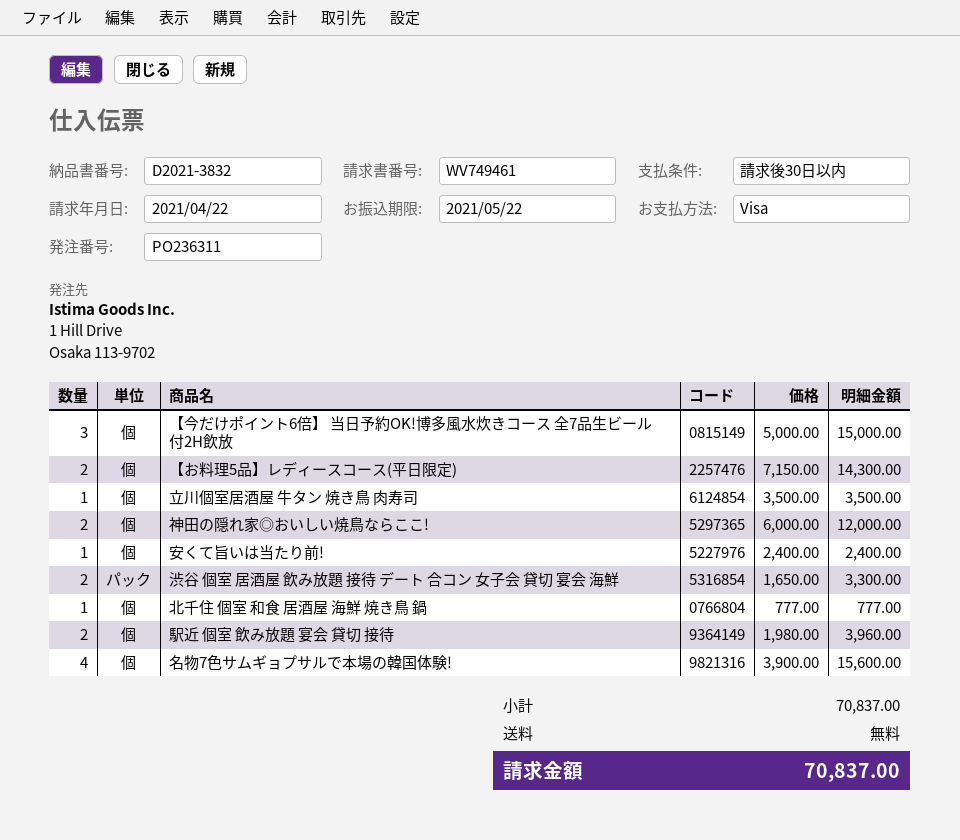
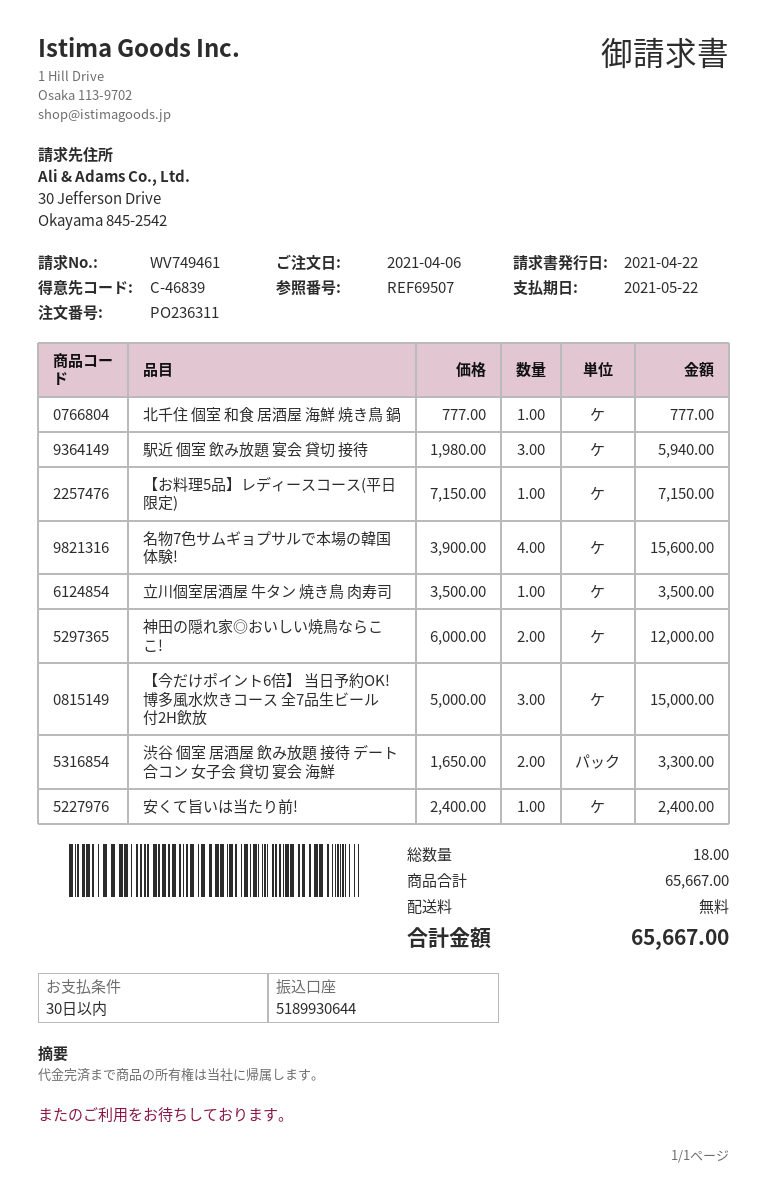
【お料理5品】レディースコース(平日限定): 2 x 7150.00 = 14300.00 -> 1 x 7150.00 = 7150.00
駅近 個室 飲み放題 宴会 貸切 接待: 2 x 1980.00 = 3960.00 -> 3 x 1980.00 = 5940.00
subtotal: 70837.00 -> 65667.00
total: 70837.00 -> 65667.00

